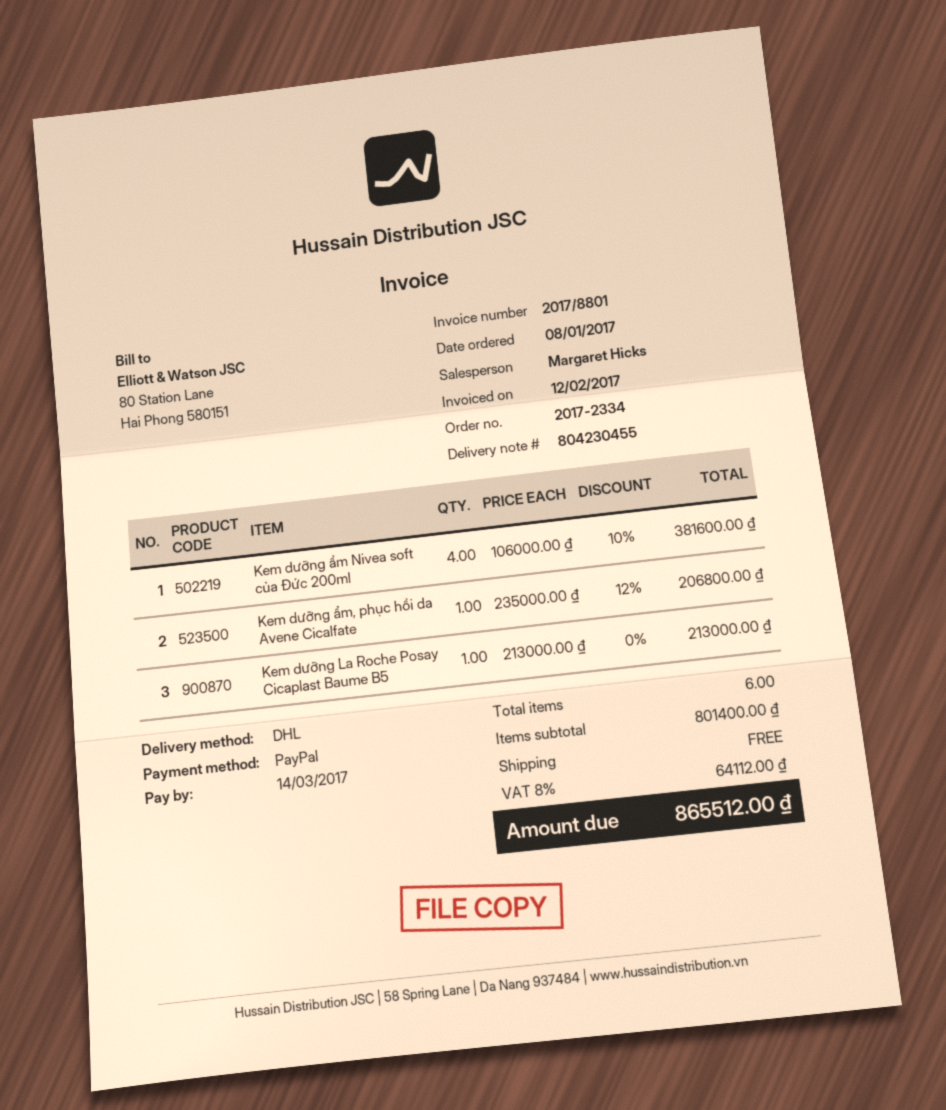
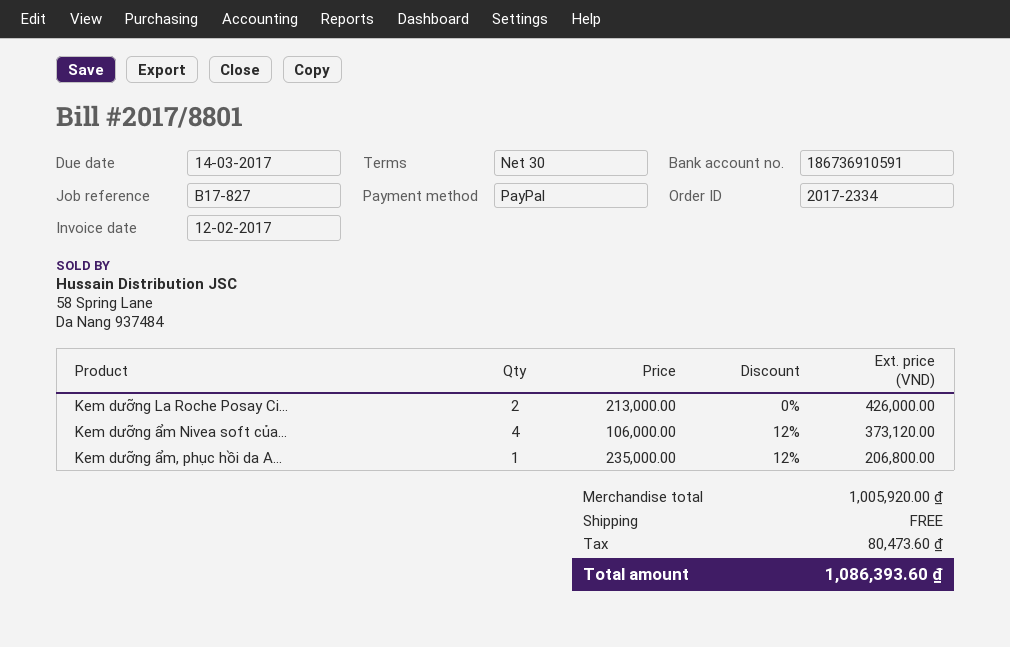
Kem dưỡng ẩm Nivea soft của Đức 200ml: 4 x 106000.00 - 10% = 381600.00 -> 4 x 106000.00 - 12% = 373120.00
Kem dưỡng La Roche Posay Cicaplast Baume B5: 1 x 213000.00 = 213000.00 -> 2 x 213000.00 = 426000.00
subtotal: 801400.00 -> 1005920.00
tax: 64112.00 -> 80473.60
total: 865512.00 -> 1086393.60

